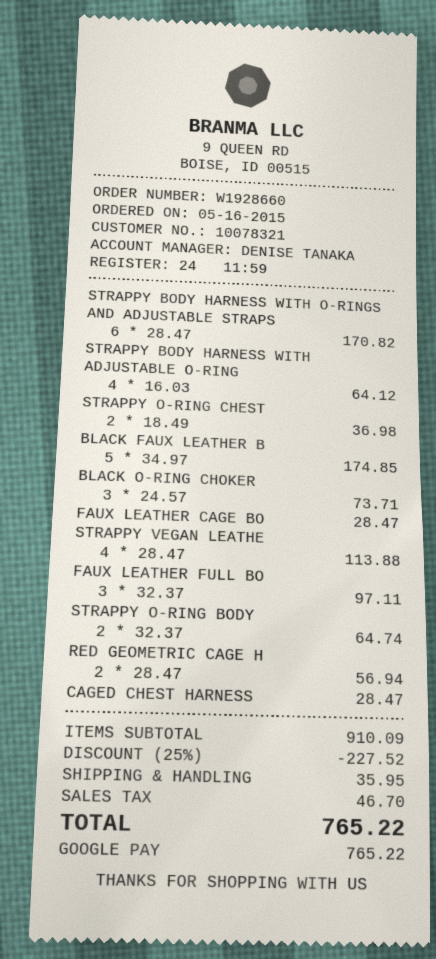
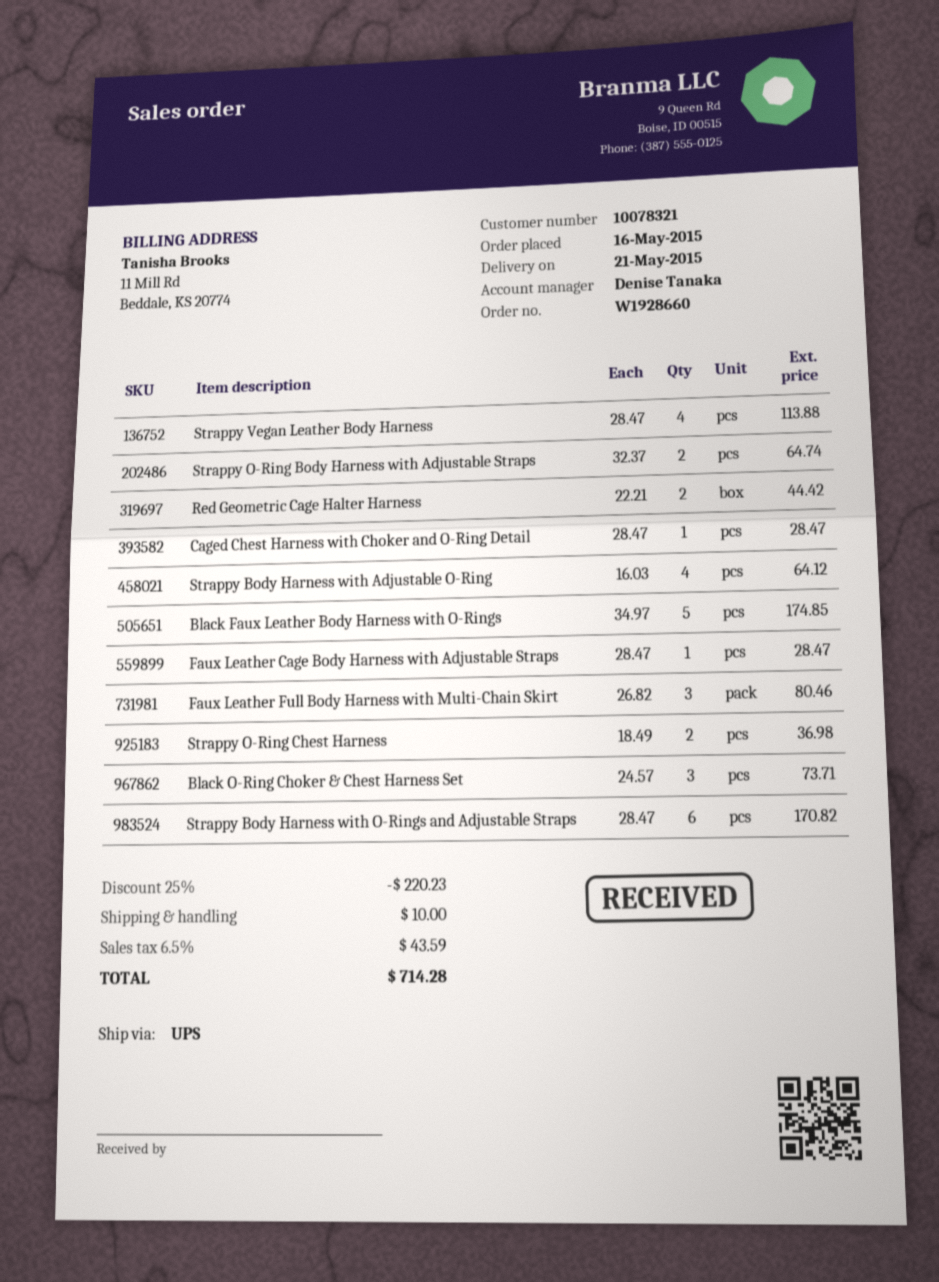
FAUX LEATHER FULL BO: 3 x 32.37 = 97.11 -> 3 x 26.82 = 80.46
RED GEOMETRIC CAGE H: 2 x 28.47 = 56.94 -> 2 x 22.21 = 44.42
discount: 25% = 227.52 -> 25% = 220.23
shipping: 35.95 -> 10.00
tax: 46.70 -> 43.59
total: 765.22 -> 714.28

